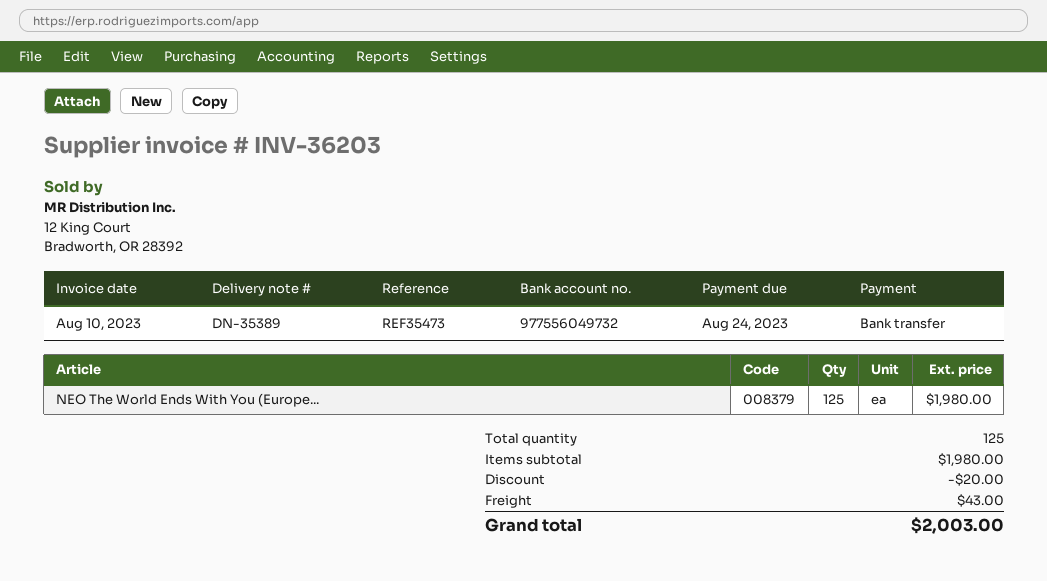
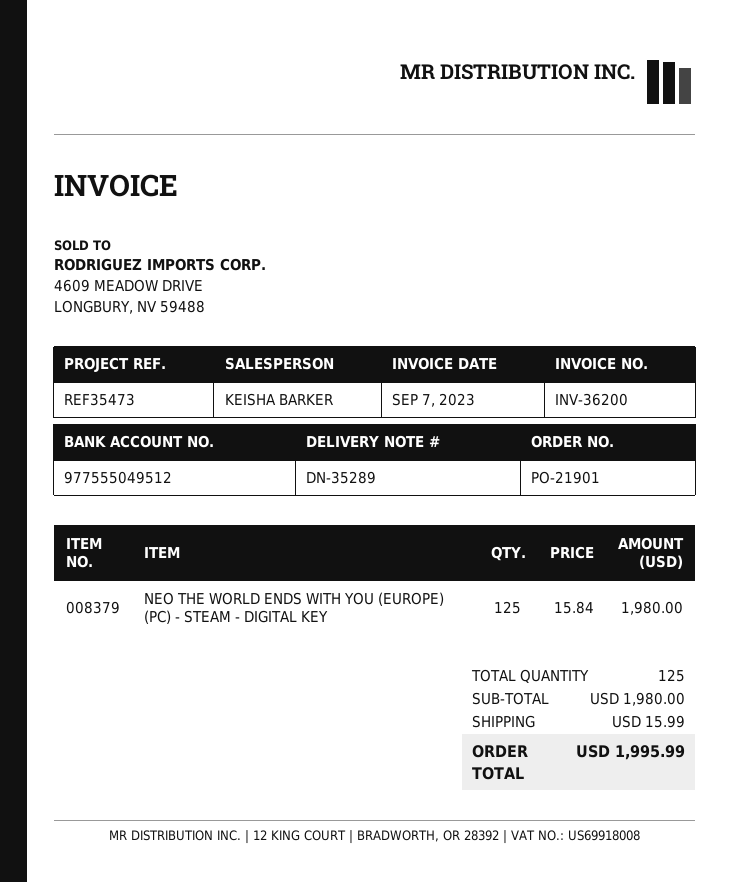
delivery note number: DN-35389 -> DN-35289
invoice number: INV-36203 -> INV-36200
invoice date: 2023-08-10 -> 2023-09-07
bank account: 977556049732 -> 977555049512
discount: 20.00 -> none
shipping: 43.00 -> 15.99
total: 2003.00 -> 1995.99

